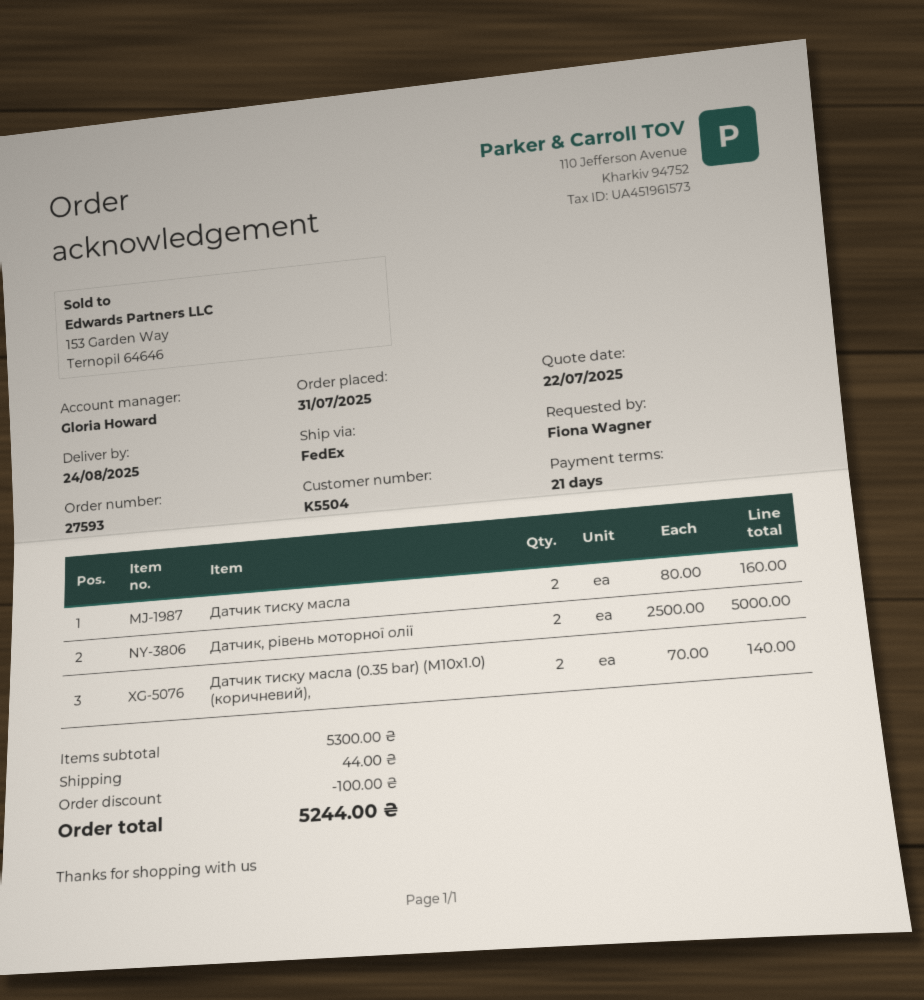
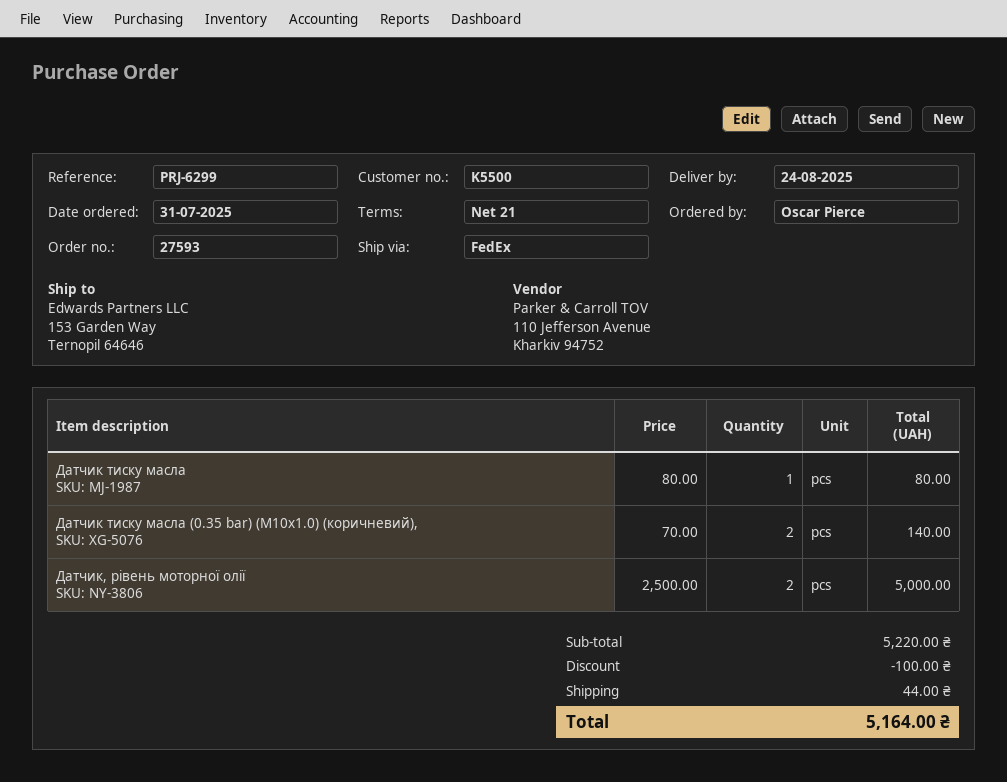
customer number: K5504 -> K5500
ordered by: Fiona Wagner -> Oscar Pierce
Датчик тиску масла: 2 x 80.00 = 160.00 -> 1 x 80.00 = 80.00
subtotal: 5300.00 -> 5220.00
total: 5244.00 -> 5164.00

